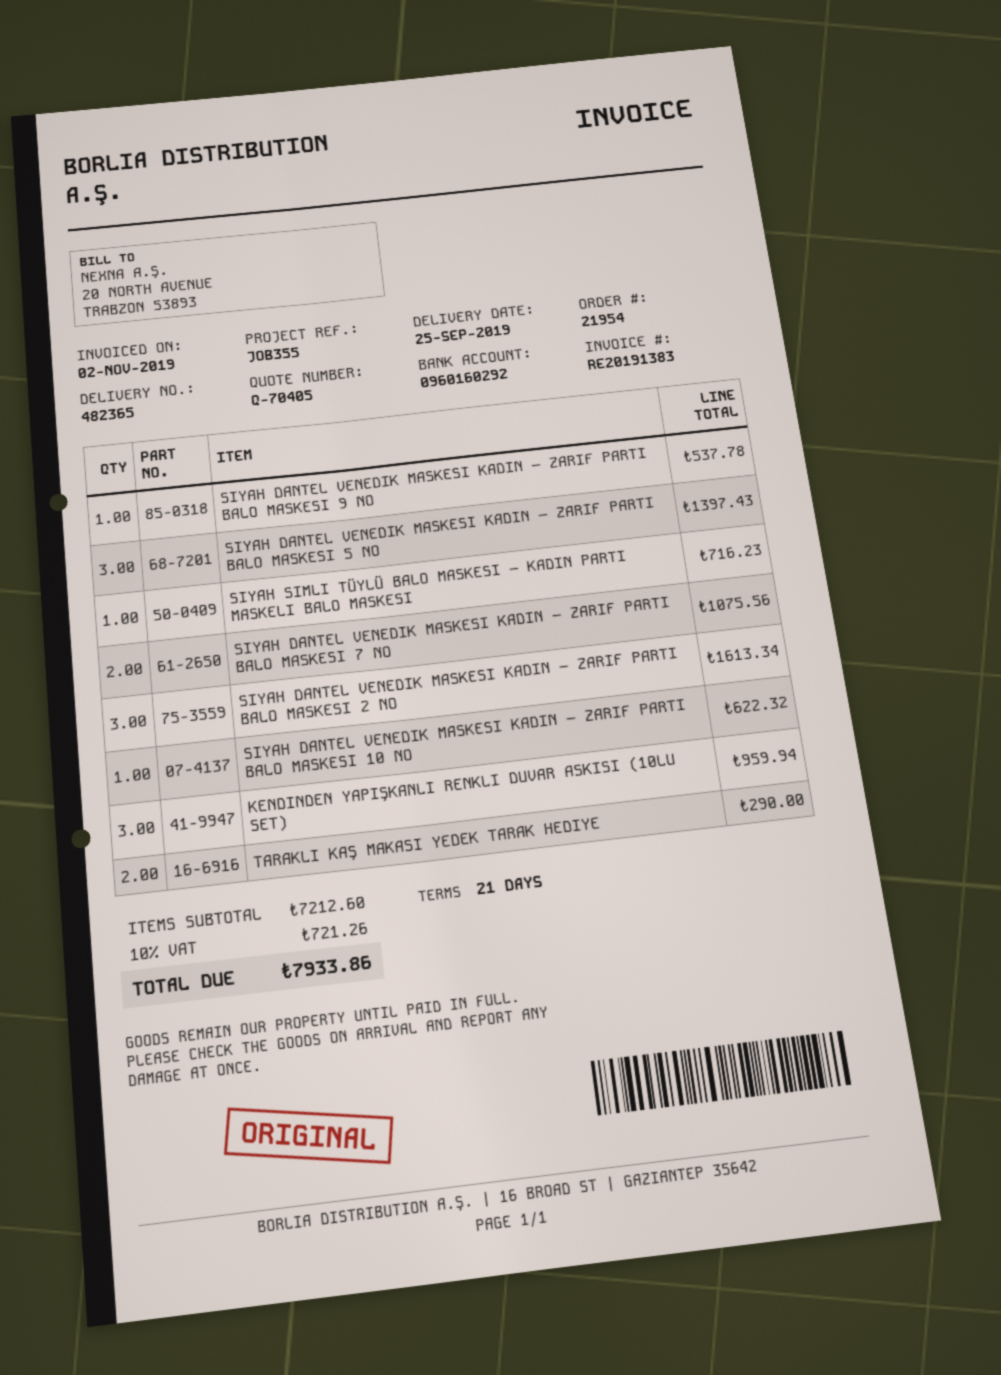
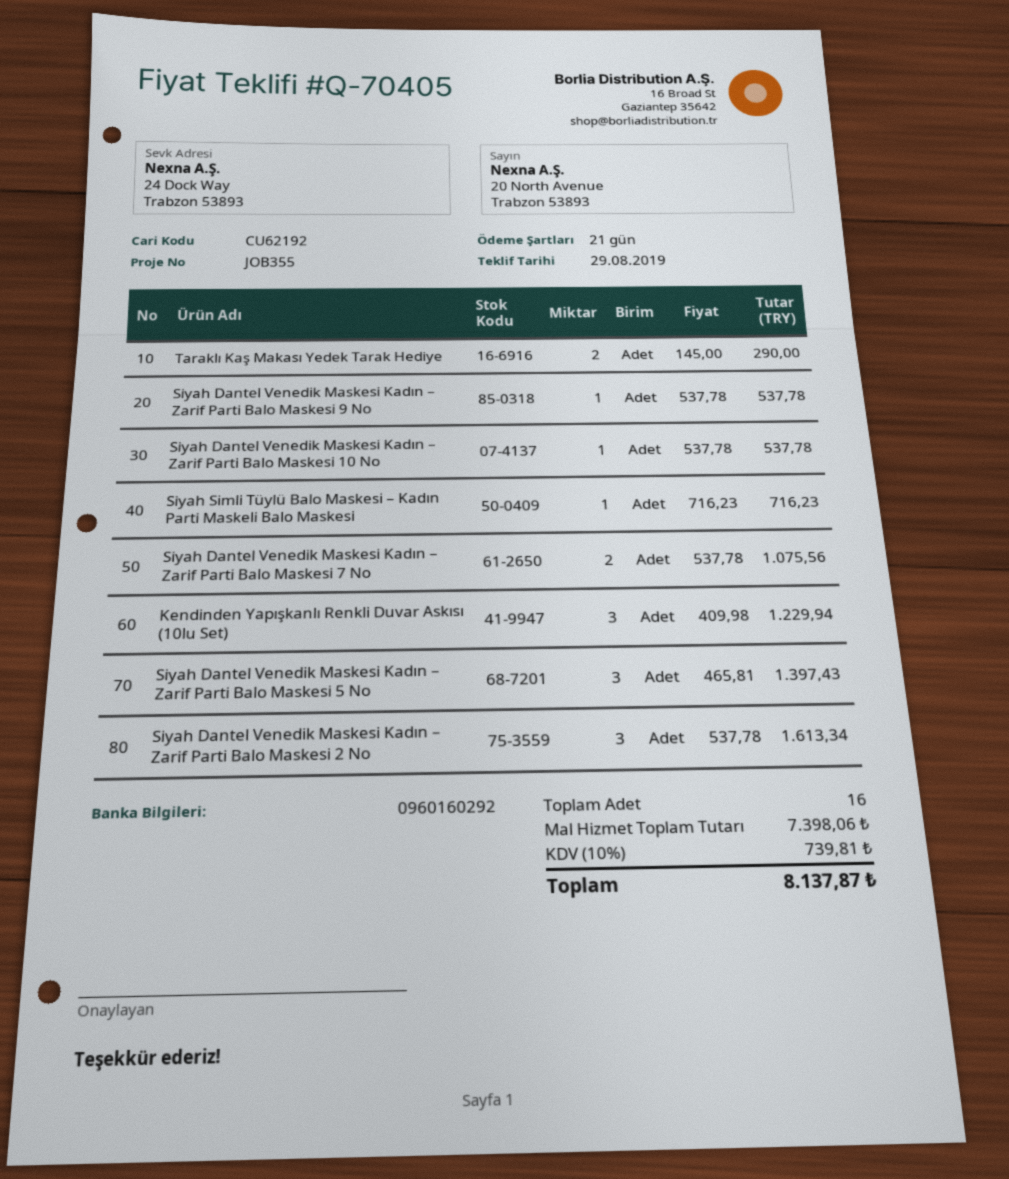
SIYAH DANTEL VENEDIK MASKESI KADIN – ZARIF PARTI BALO MASKESI 10 NO: 1 for 622.32 -> 1 for 537.78
KENDINDEN YAPIŞKANLI RENKLI DUVAR ASKISI (10LU SET): 3 for 959.94 -> 3 for 1229.94
subtotal: 7212.60 -> 7398.06
tax: 10% = 721.26 -> 10% = 739.81
total: 7933.86 -> 8137.87

